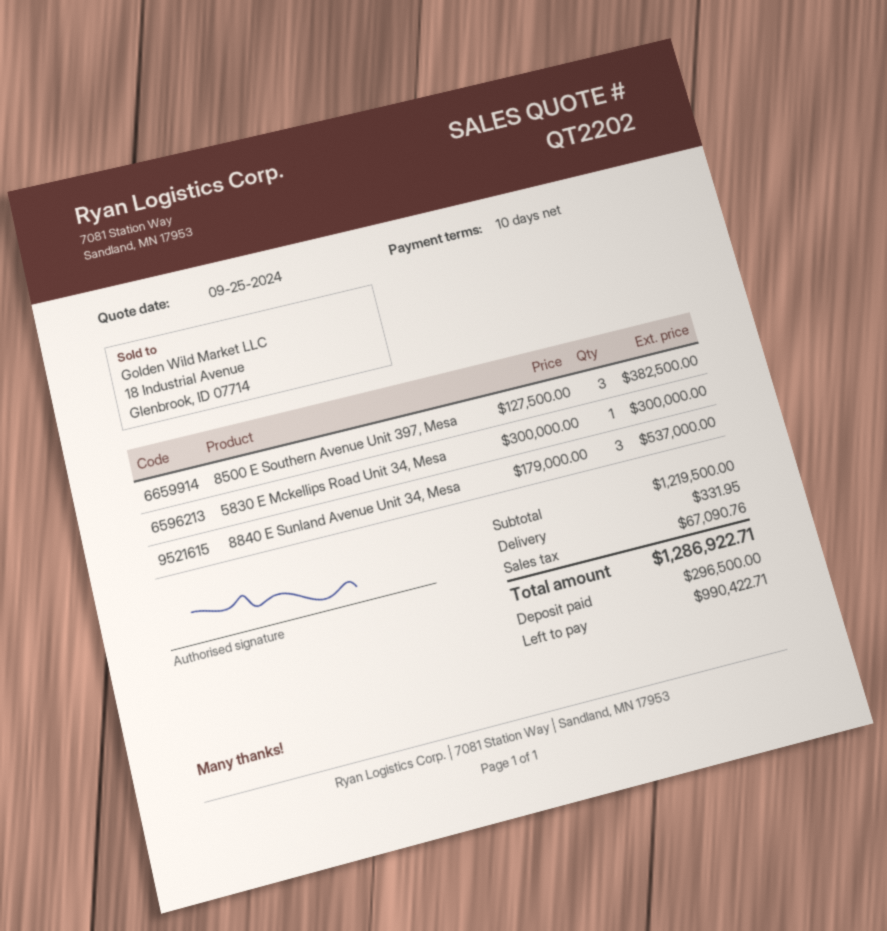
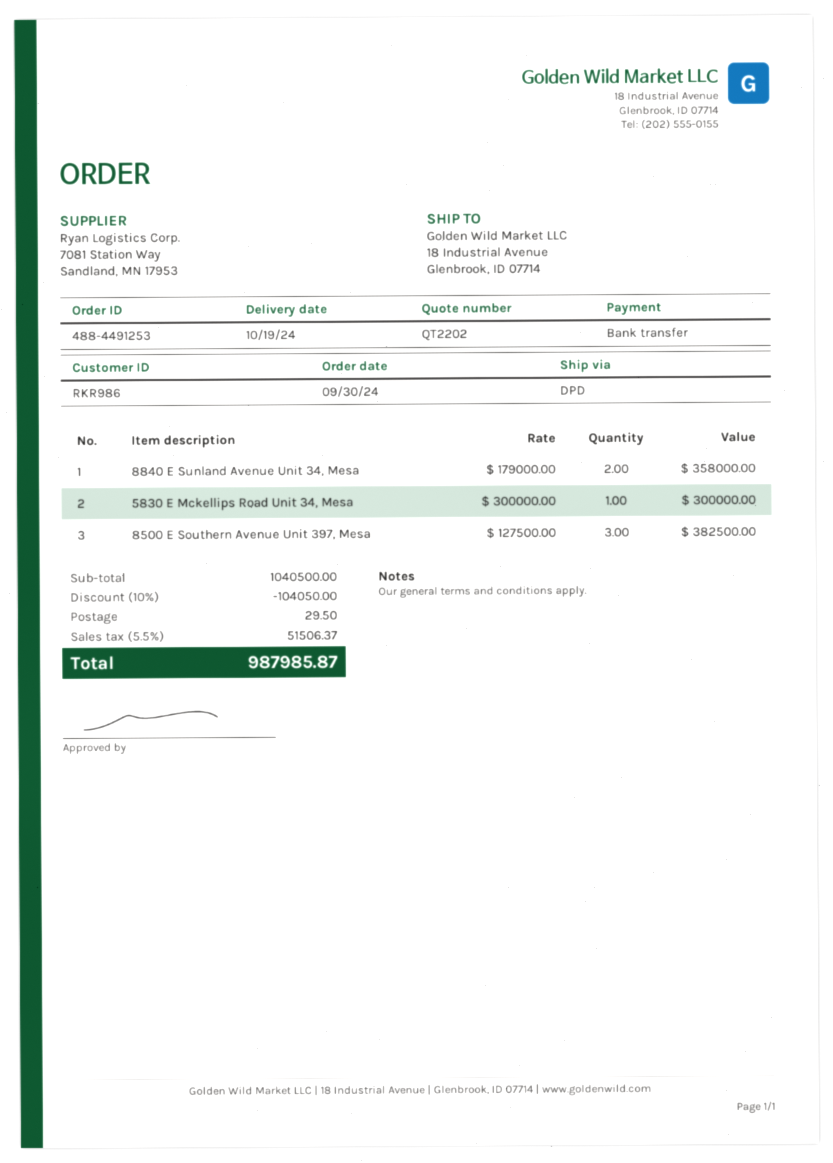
8840 E Sunland Avenue Unit 34, Mesa: 3 x 179000.00 = 537000.00 -> 2 x 179000.00 = 358000.00
subtotal: 1219500.00 -> 1040500.00
discount: none -> 10% = 104050.00
shipping: 331.95 -> 29.50
tax: 67090.76 -> 51506.37
total: 1286922.71 -> 987985.87

